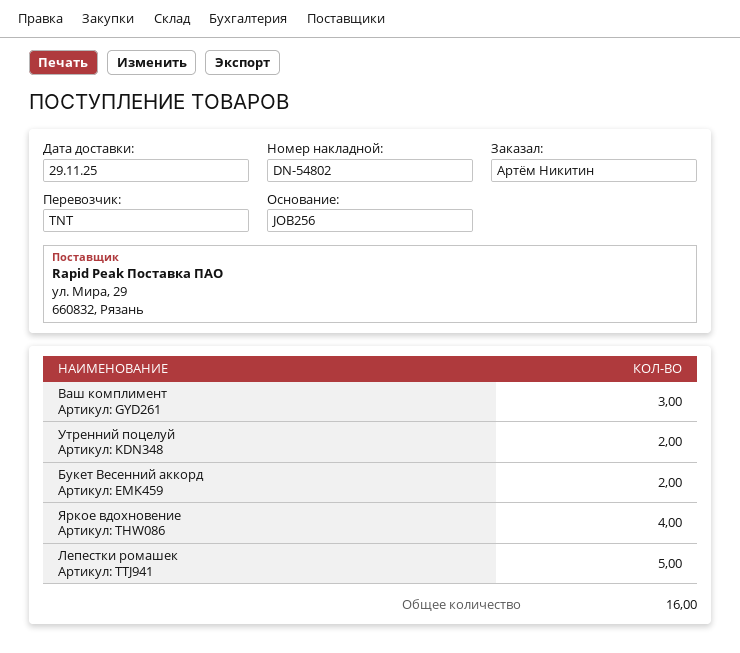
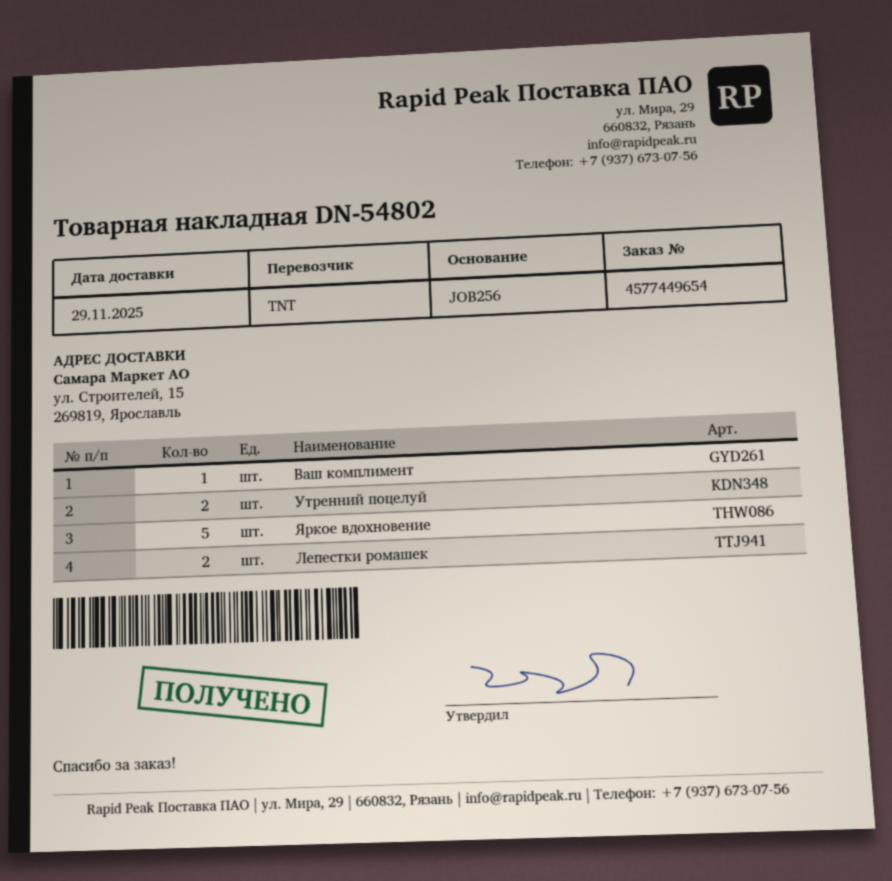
Ваш комплимент: 3 -> 1
Букет Весенний аккорд: 2 -> none
Яркое вдохновение: 4 -> 5
Лепестки ромашек: 5 -> 2

